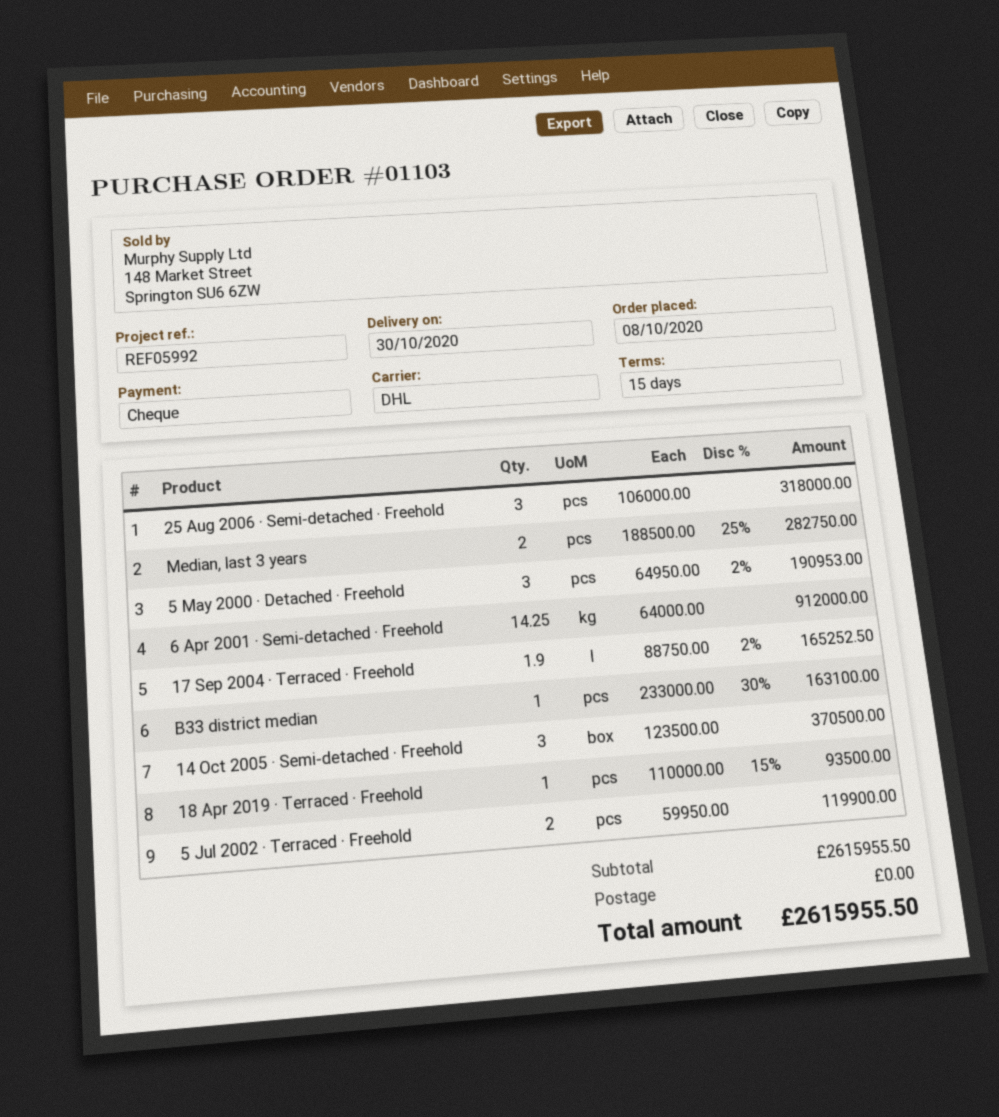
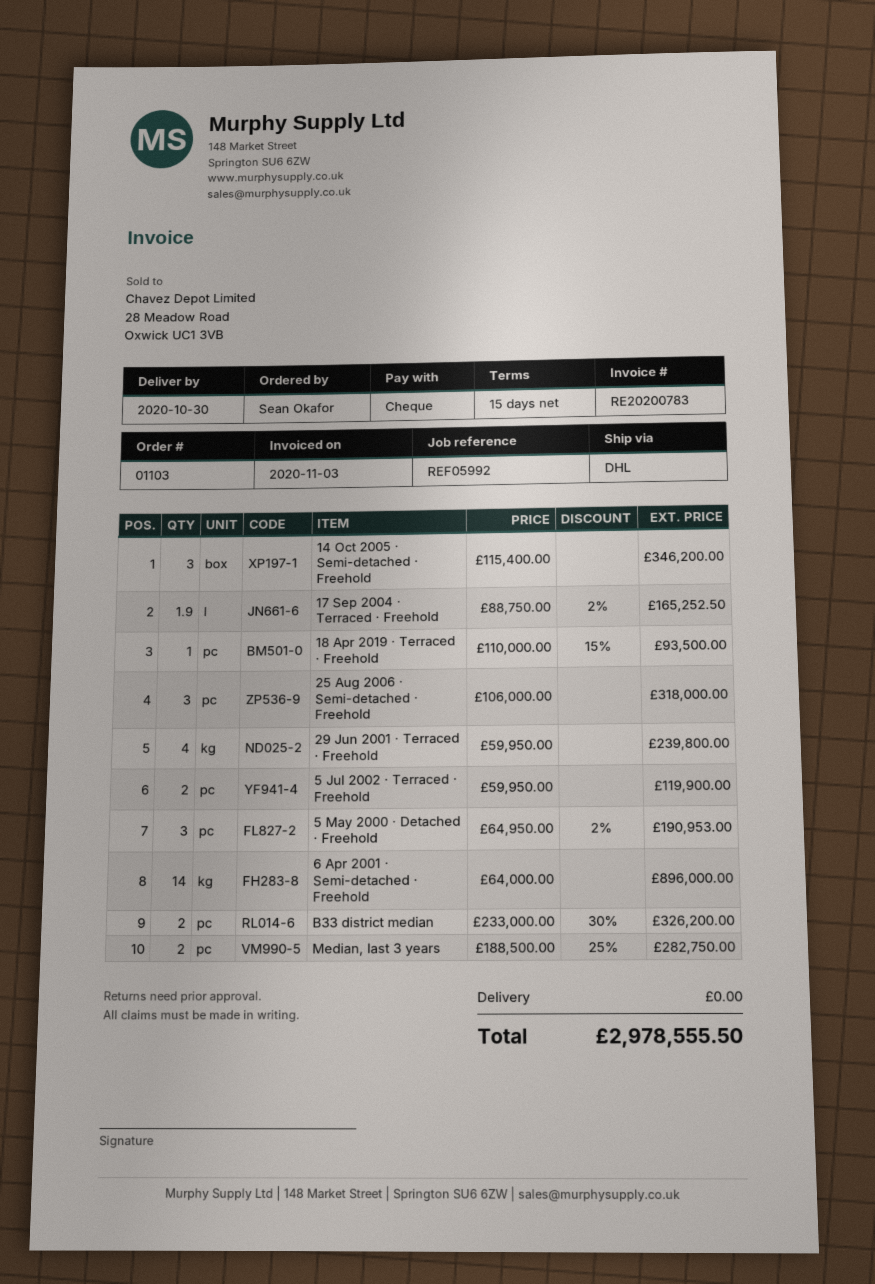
6 Apr 2001 · Semi-detached · Freehold: 14.25 x 64000.00 = 912000.00 -> 14 x 64000.00 = 896000.00
B33 district median: 1 x 233000.00 - 30% = 163100.00 -> 2 x 233000.00 - 30% = 326200.00
14 Oct 2005 · Semi-detached · Freehold: 3 x 123500.00 = 370500.00 -> 3 x 115400.00 = 346200.00
29 Jun 2001 · Terraced · Freehold: none -> 4 x 59950.00 = 239800.00
total: 2615955.50 -> 2978555.50

